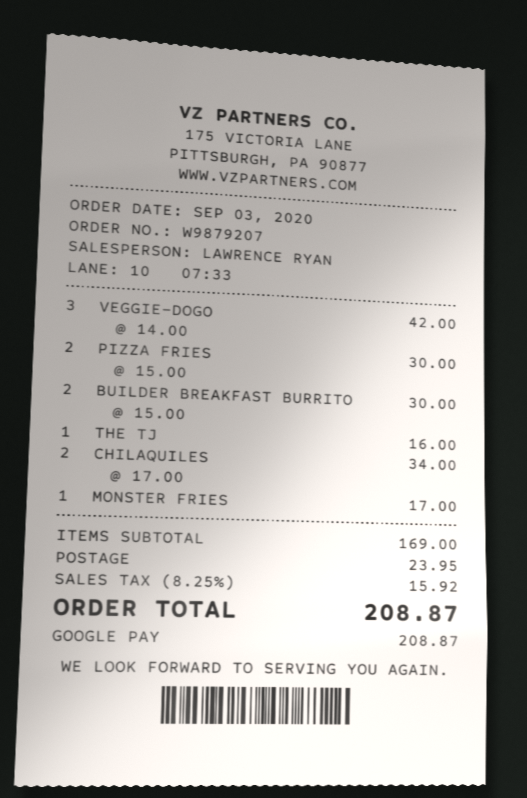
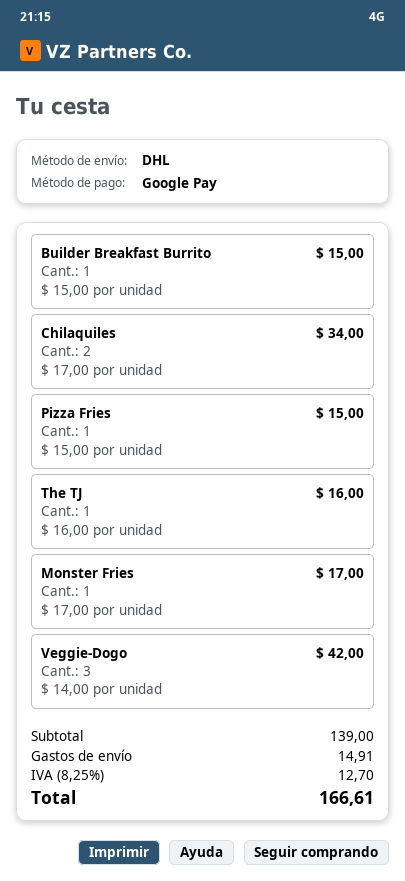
PIZZA FRIES: 2 x 15.00 = 30.00 -> 1 x 15.00 = 15.00
BUILDER BREAKFAST BURRITO: 2 x 15.00 = 30.00 -> 1 x 15.00 = 15.00
subtotal: 169.00 -> 139.00
shipping: 23.95 -> 14.91
tax: 8.25% = 15.92 -> 8.25% = 12.70
total: 208.87 -> 166.61

